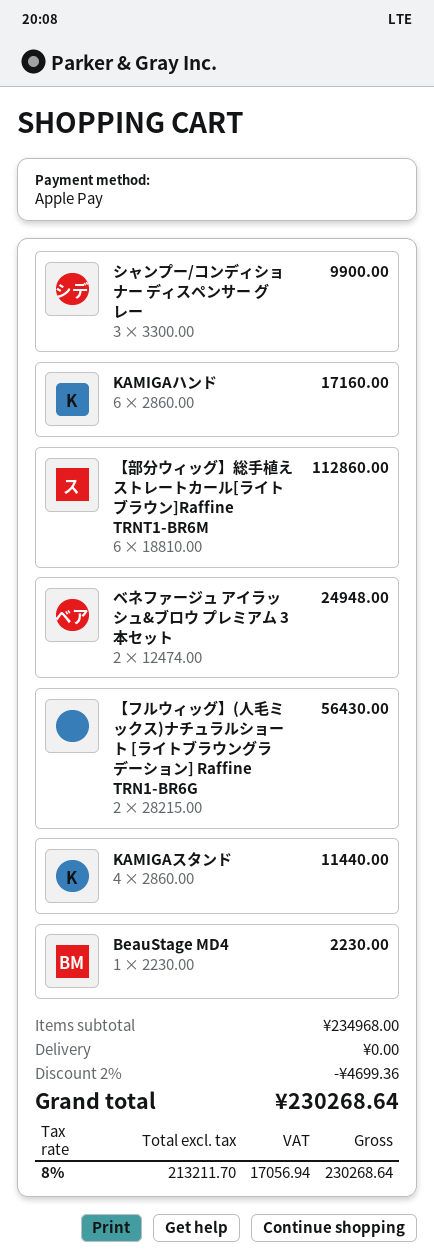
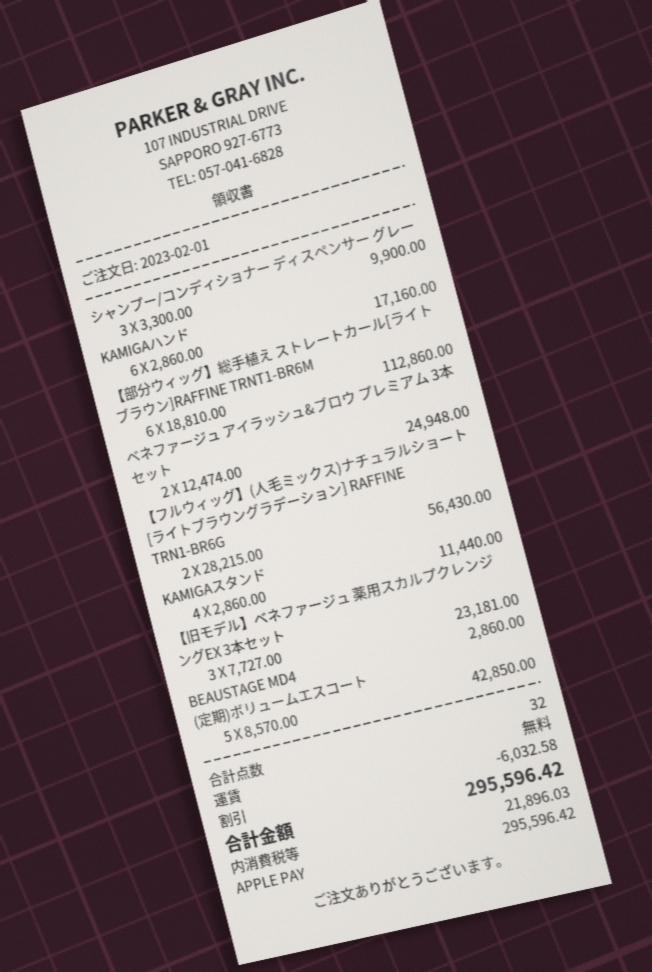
BeauStage MD4: 1 x 2230.00 = 2230.00 -> 1 x 2860.00 = 2860.00
【旧モデル】ベネファージュ 薬用スカルプクレンジングEX 3本セット: none -> 3 x 7727.00 = 23181.00
(定期)ボリュームエスコート: none -> 5 x 8570.00 = 42850.00
discount: 4699.36 -> 6032.58
tax: 17056.94 -> 21896.03
total: 230268.64 -> 295596.42

